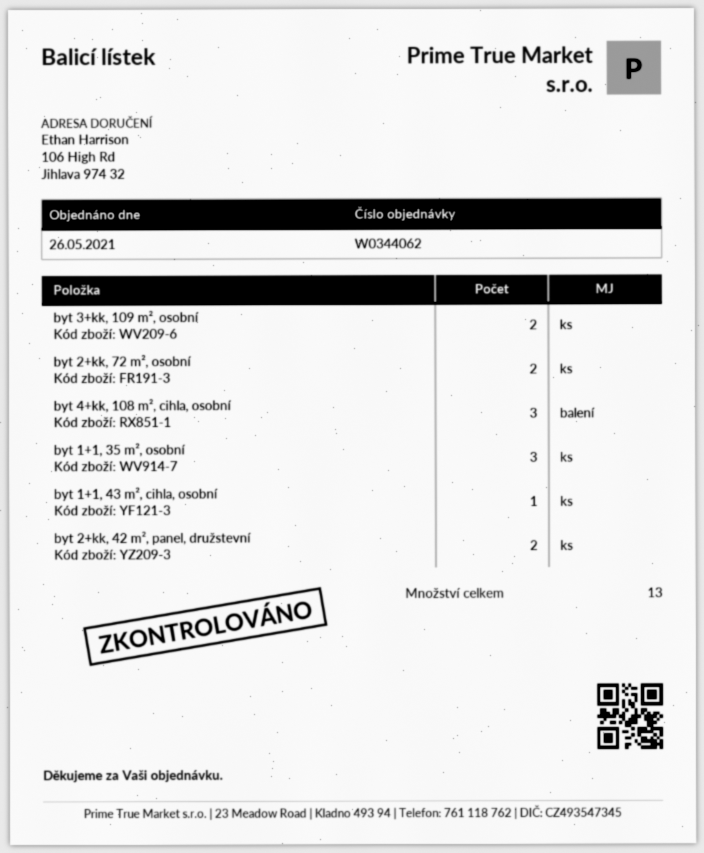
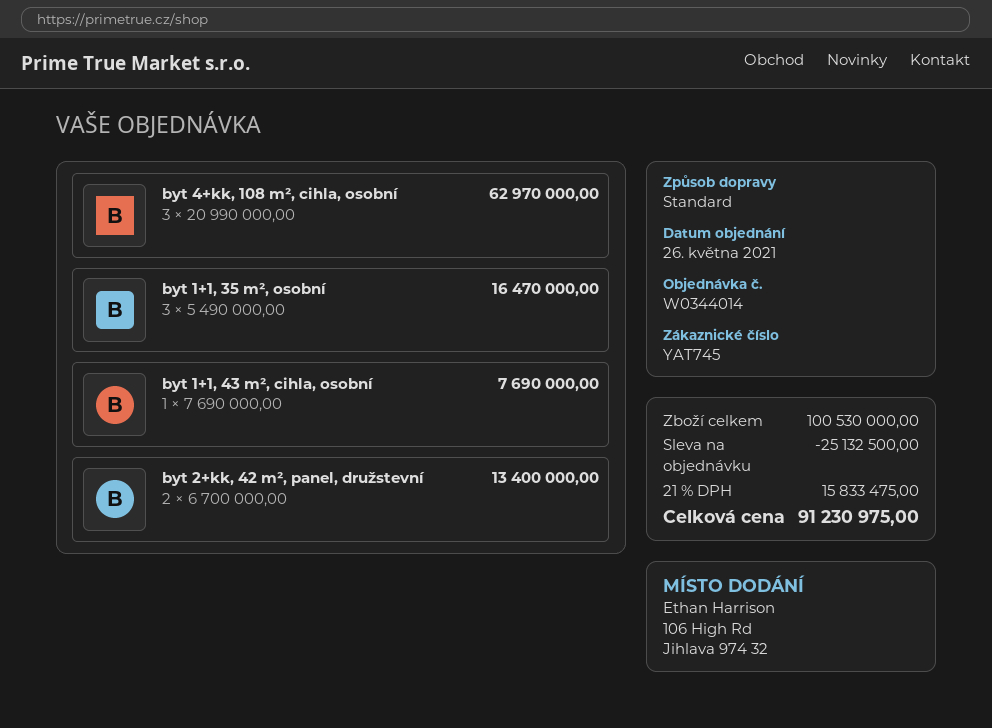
order number: W0344062 -> W0344014
byt 3+kk, 109 m², osobní: 2 -> none
byt 2+kk, 72 m², osobní: 2 -> none

